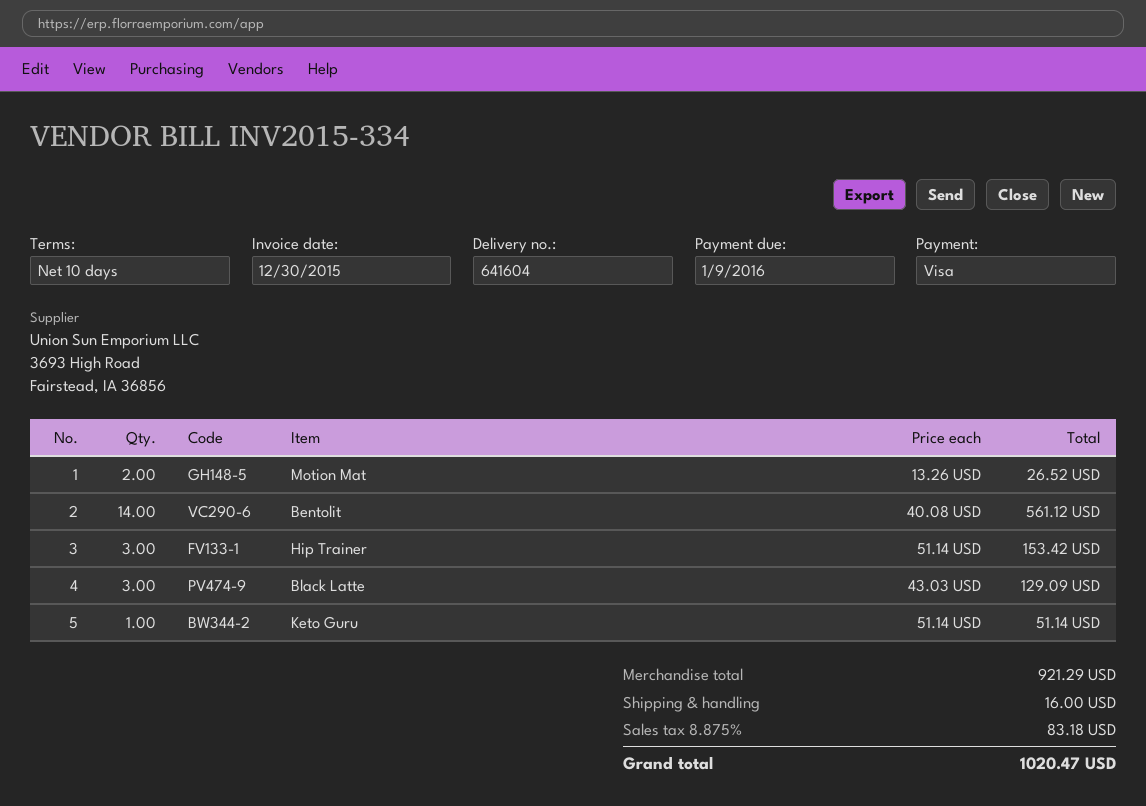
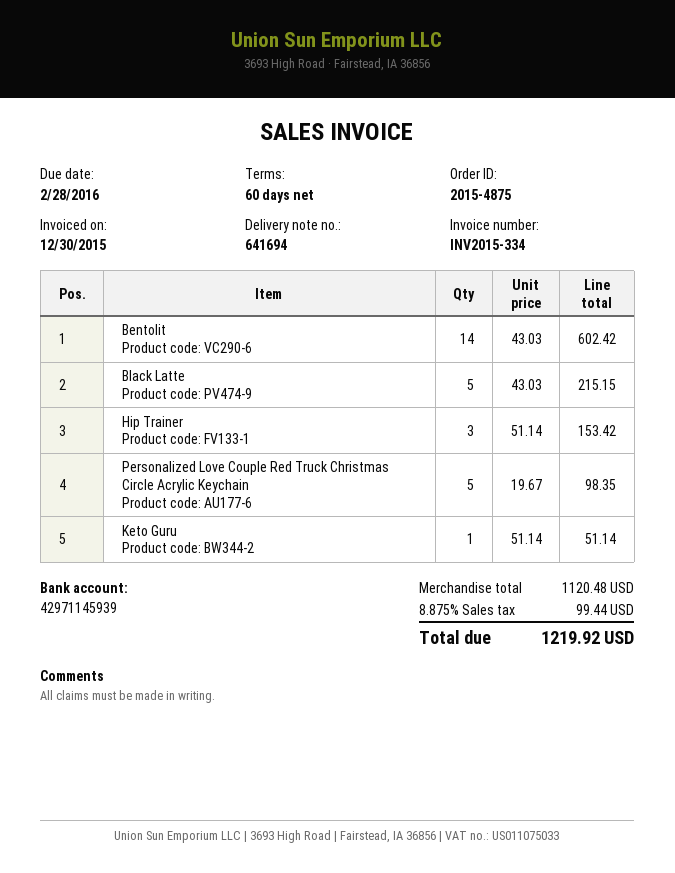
delivery note number: 641604 -> 641694
payment terms: 10 days -> 60 days
due date: 2016-01-09 -> 2016-02-28
Motion Mat: 2 x 13.26 = 26.52 -> none
Bentolit: 14 x 40.08 = 561.12 -> 14 x 43.03 = 602.42
Black Latte: 3 x 43.03 = 129.09 -> 5 x 43.03 = 215.15
Personalized Love Couple Red Truck Christmas Circle Acrylic Keychain: none -> 5 x 19.67 = 98.35
subtotal: 921.29 -> 1120.48
shipping: 16.00 -> none
tax: 8.875% = 83.18 -> 8.875% = 99.44
total: 1020.47 -> 1219.92

